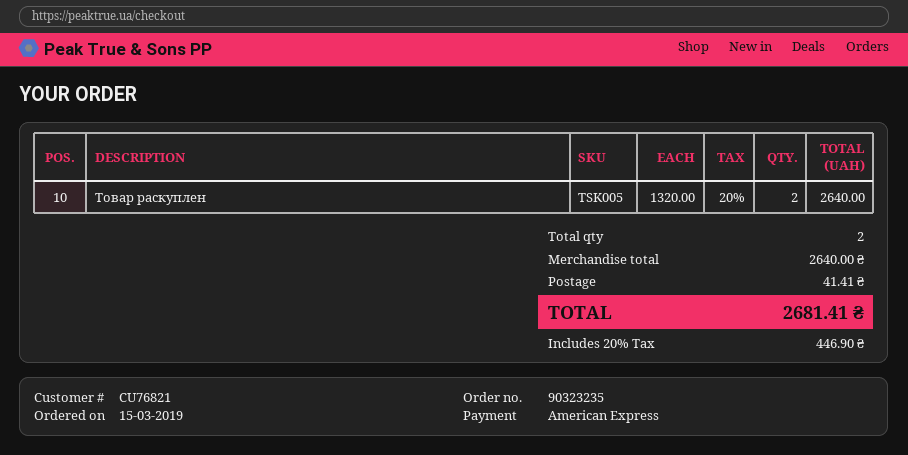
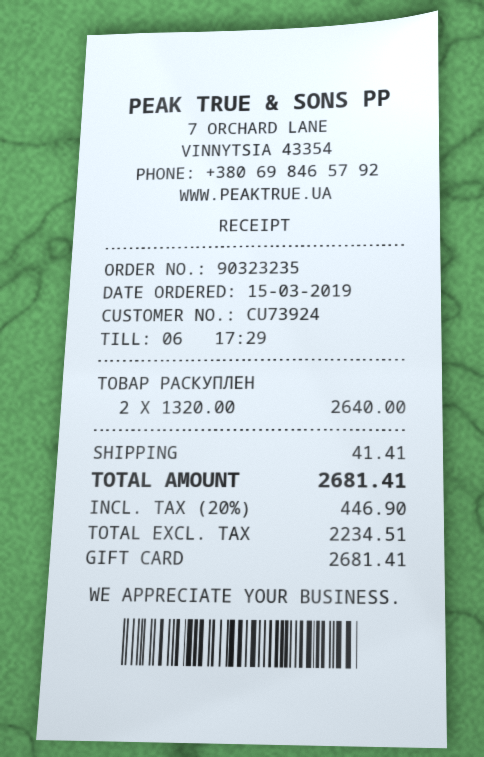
customer number: CU76821 -> CU73924
payment method: American Express -> gift card

